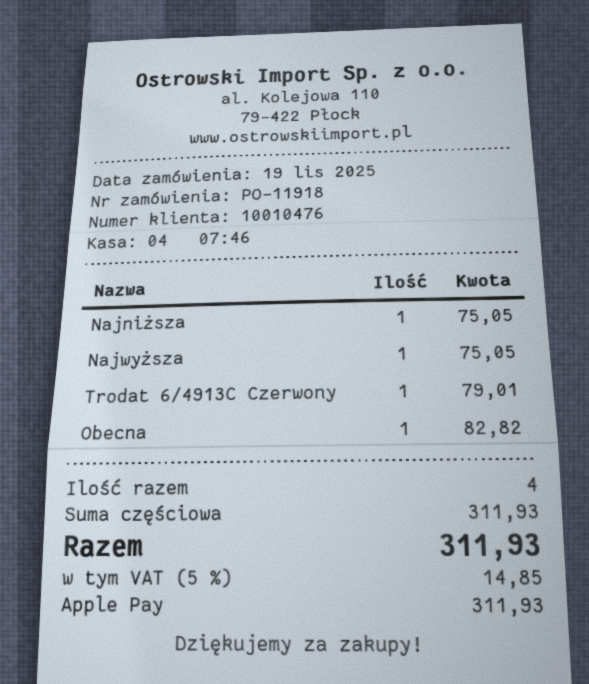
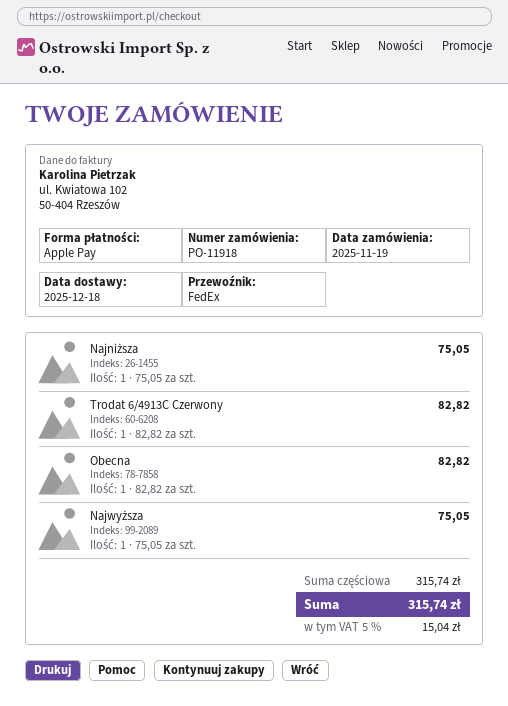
Trodat 6/4913C Czerwony: 1 for 79.01 -> 1 for 82.82
subtotal: 311.93 -> 315.74
tax: 5% = 14.85 -> 5% = 15.04
total: 311.93 -> 315.74

